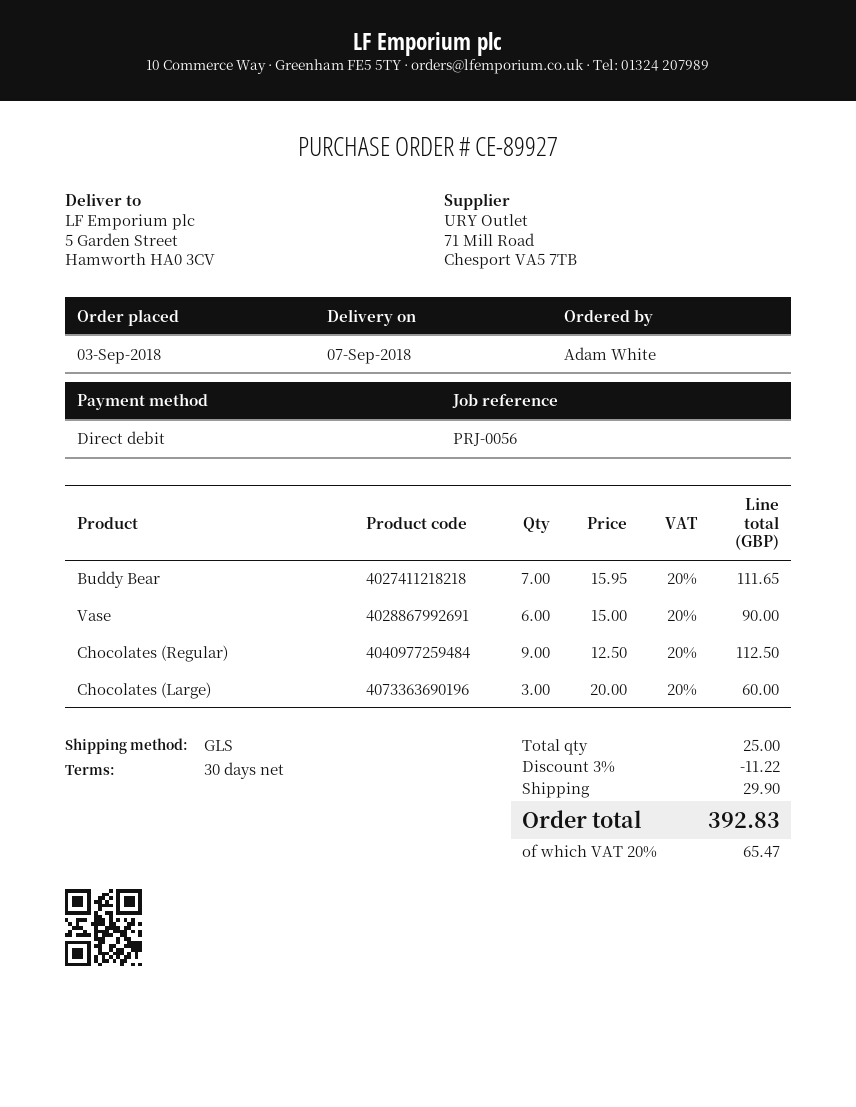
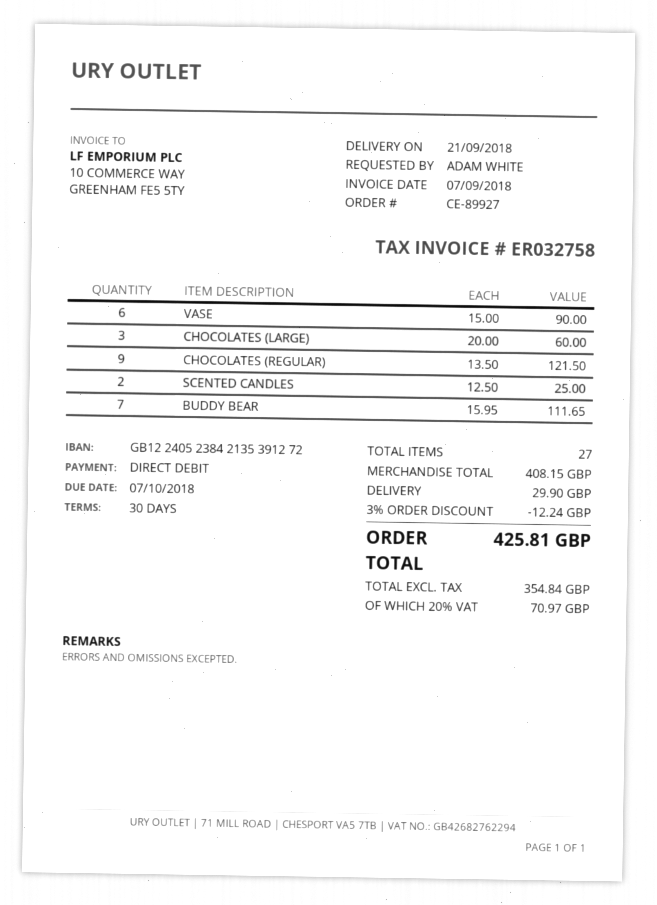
delivery date: 2018-09-07 -> 2018-09-21
Chocolates (Regular): 9 x 12.50 = 112.50 -> 9 x 13.50 = 121.50
SCENTED CANDLES: none -> 2 x 12.50 = 25.00
total quantity: 25 -> 27
discount: 3% = 11.22 -> 3% = 12.24
tax: 20% = 65.47 -> 20% = 70.97
total: 392.83 -> 425.81

